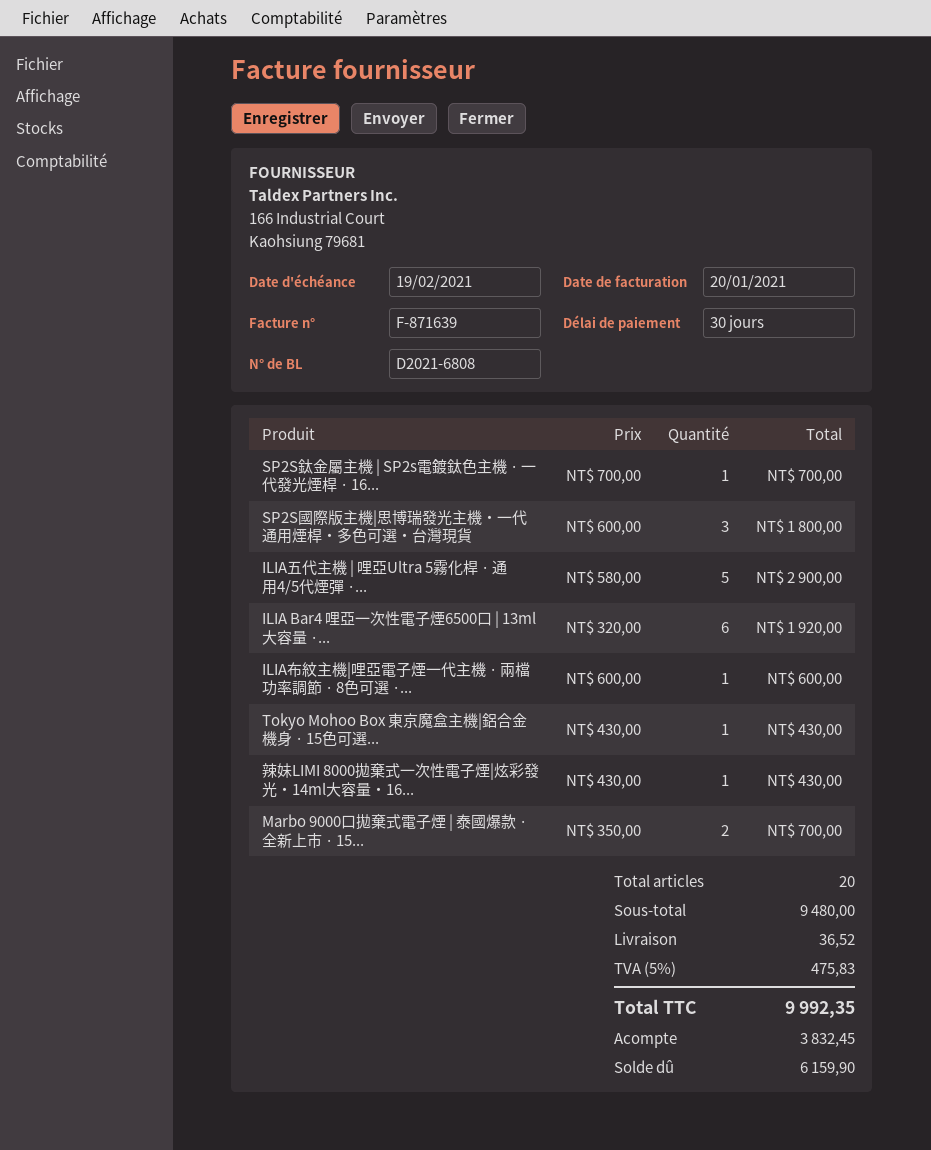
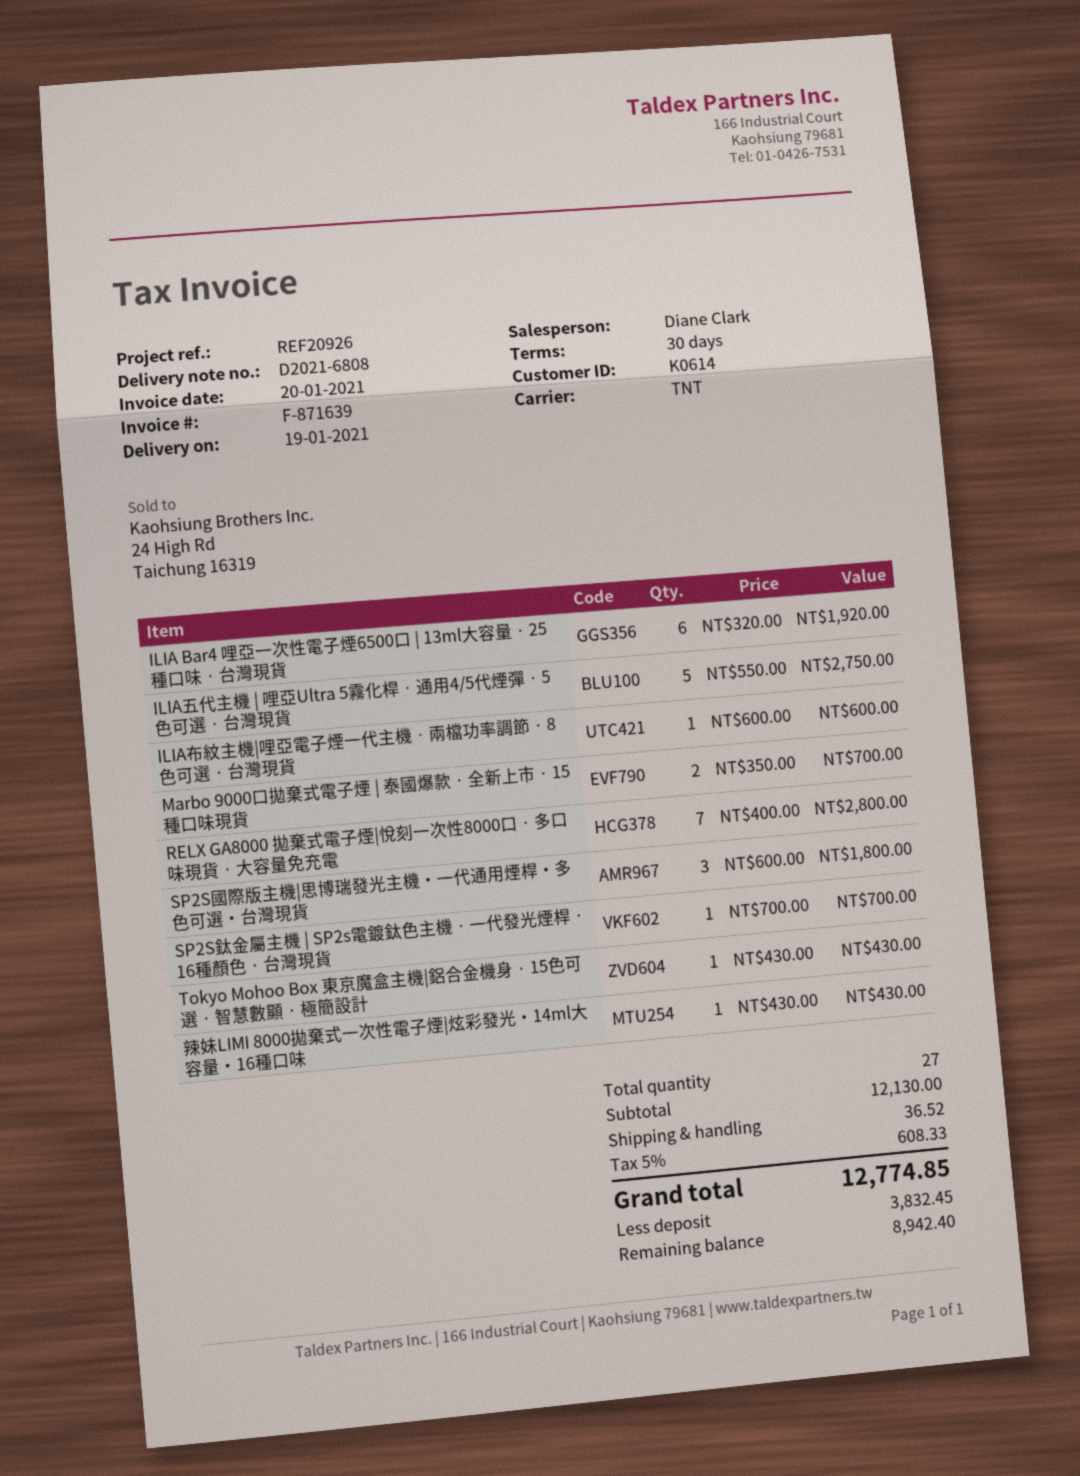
ILIA五代主機 | 哩亞Ultra 5霧化桿 · 通用4/5代煙彈 ·...: 5 x 580.00 = 2900.00 -> 5 x 550.00 = 2750.00
RELX GA8000 拋棄式電子煙|悅刻一次性8000口 · 多口味現貨 · 大容量免充電: none -> 7 x 400.00 = 2800.00
total quantity: 20 -> 27
subtotal: 9480.00 -> 12130.00
tax: 5% = 475.83 -> 5% = 608.33
total: 9992.35 -> 12774.85
balance: 6159.90 -> 8942.40

